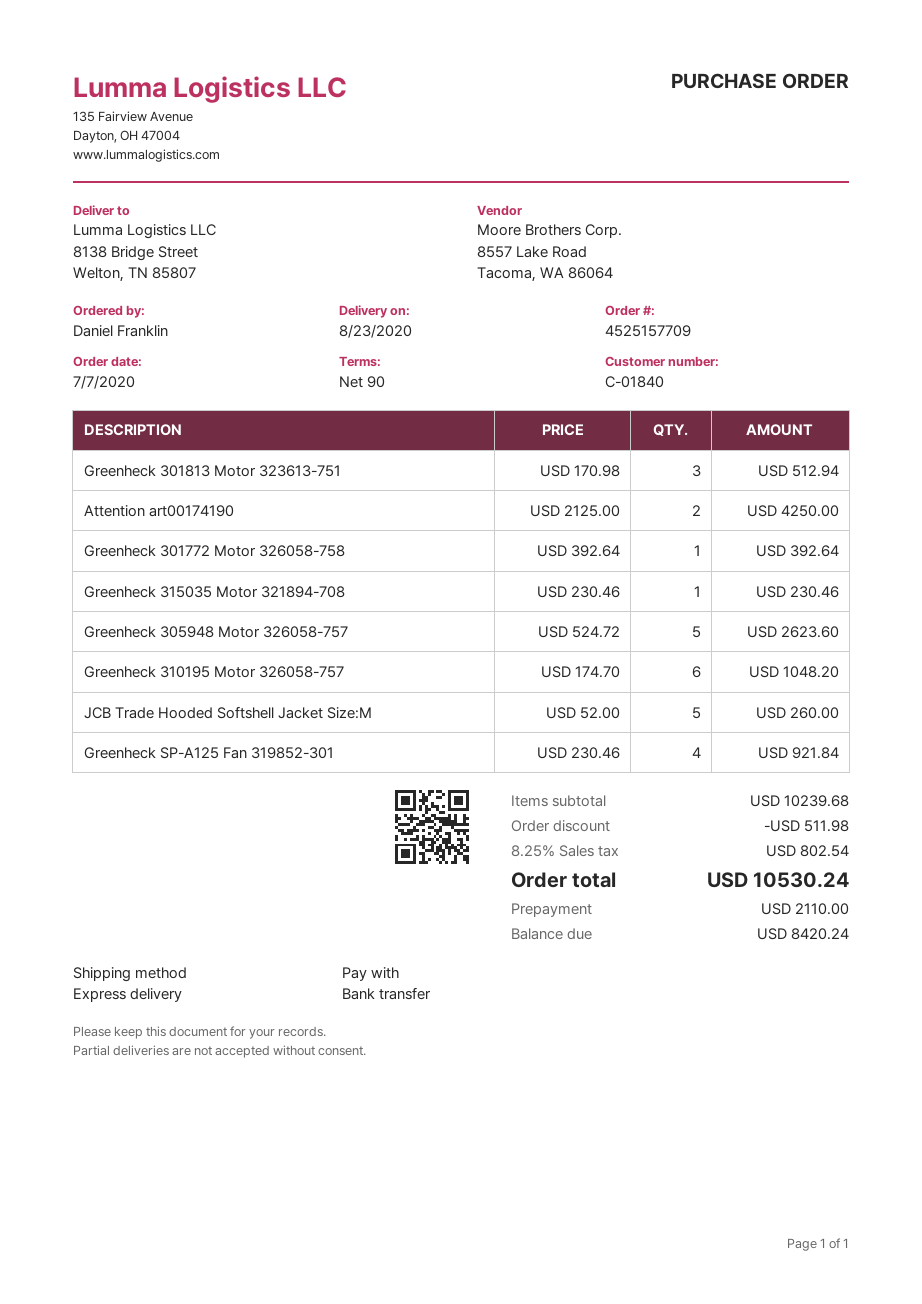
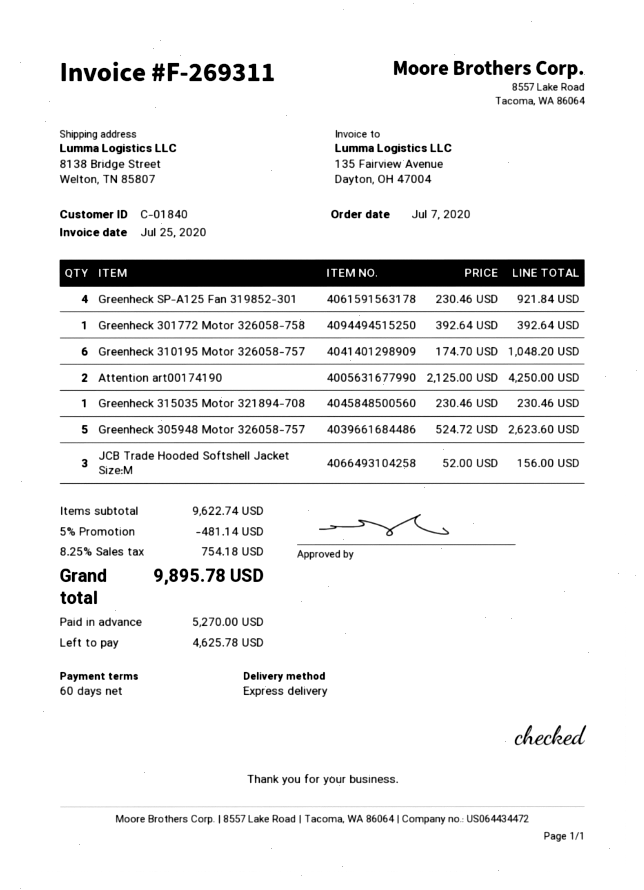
payment terms: 90 days -> 60 days
Greenheck 301813 Motor 323613-751: 3 x 170.98 = 512.94 -> none
JCB Trade Hooded Softshell Jacket Size:M: 5 x 52.00 = 260.00 -> 3 x 52.00 = 156.00
subtotal: 10239.68 -> 9622.74
discount: 511.98 -> 481.14
tax: 8.25% = 802.54 -> 8.25% = 754.18
total: 10530.24 -> 9895.78
deposit: 2110.00 -> 5270.00
balance: 8420.24 -> 4625.78

